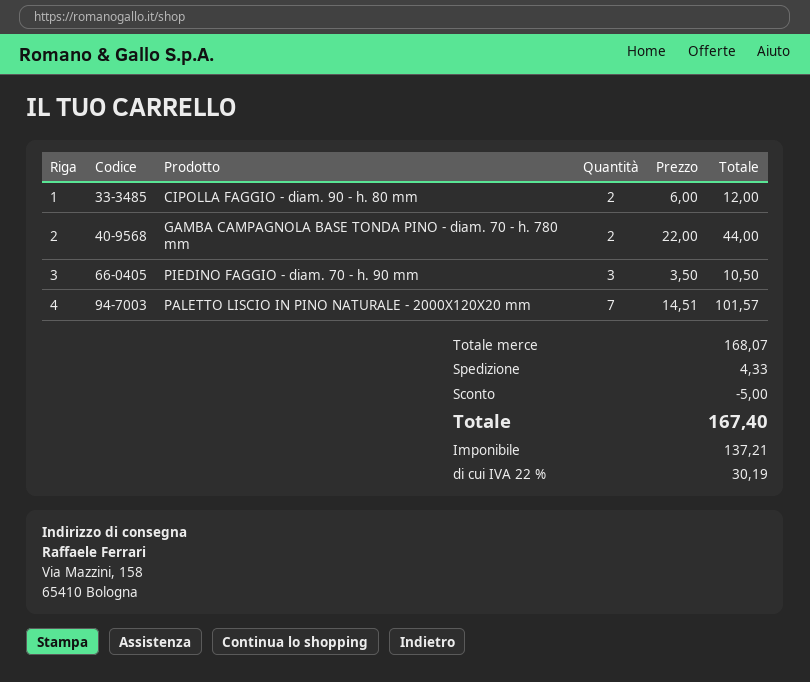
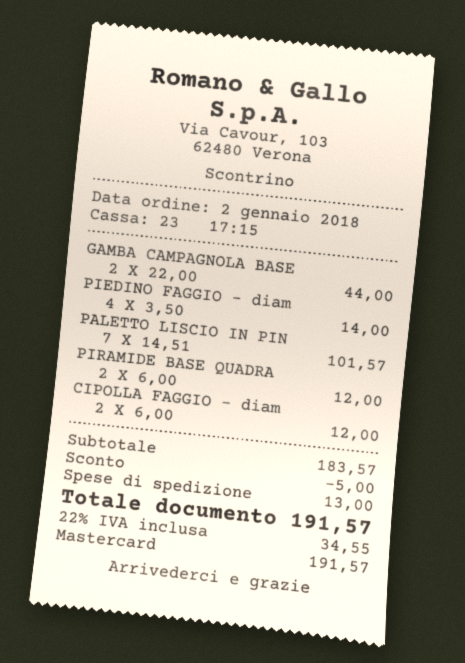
PIEDINO FAGGIO - diam. 70 - h. 90 mm: 3 x 3.50 = 10.50 -> 4 x 3.50 = 14.00
PIRAMIDE BASE QUADRA: none -> 2 x 6.00 = 12.00
subtotal: 168.07 -> 183.57
shipping: 4.33 -> 13.00
tax: 22% = 30.19 -> 22% = 34.55
total: 167.40 -> 191.57

